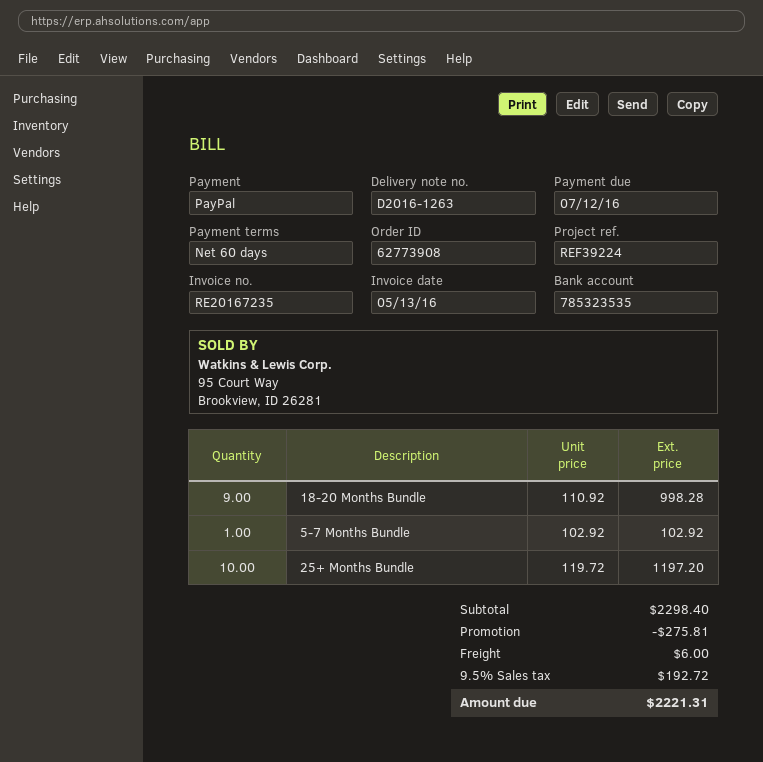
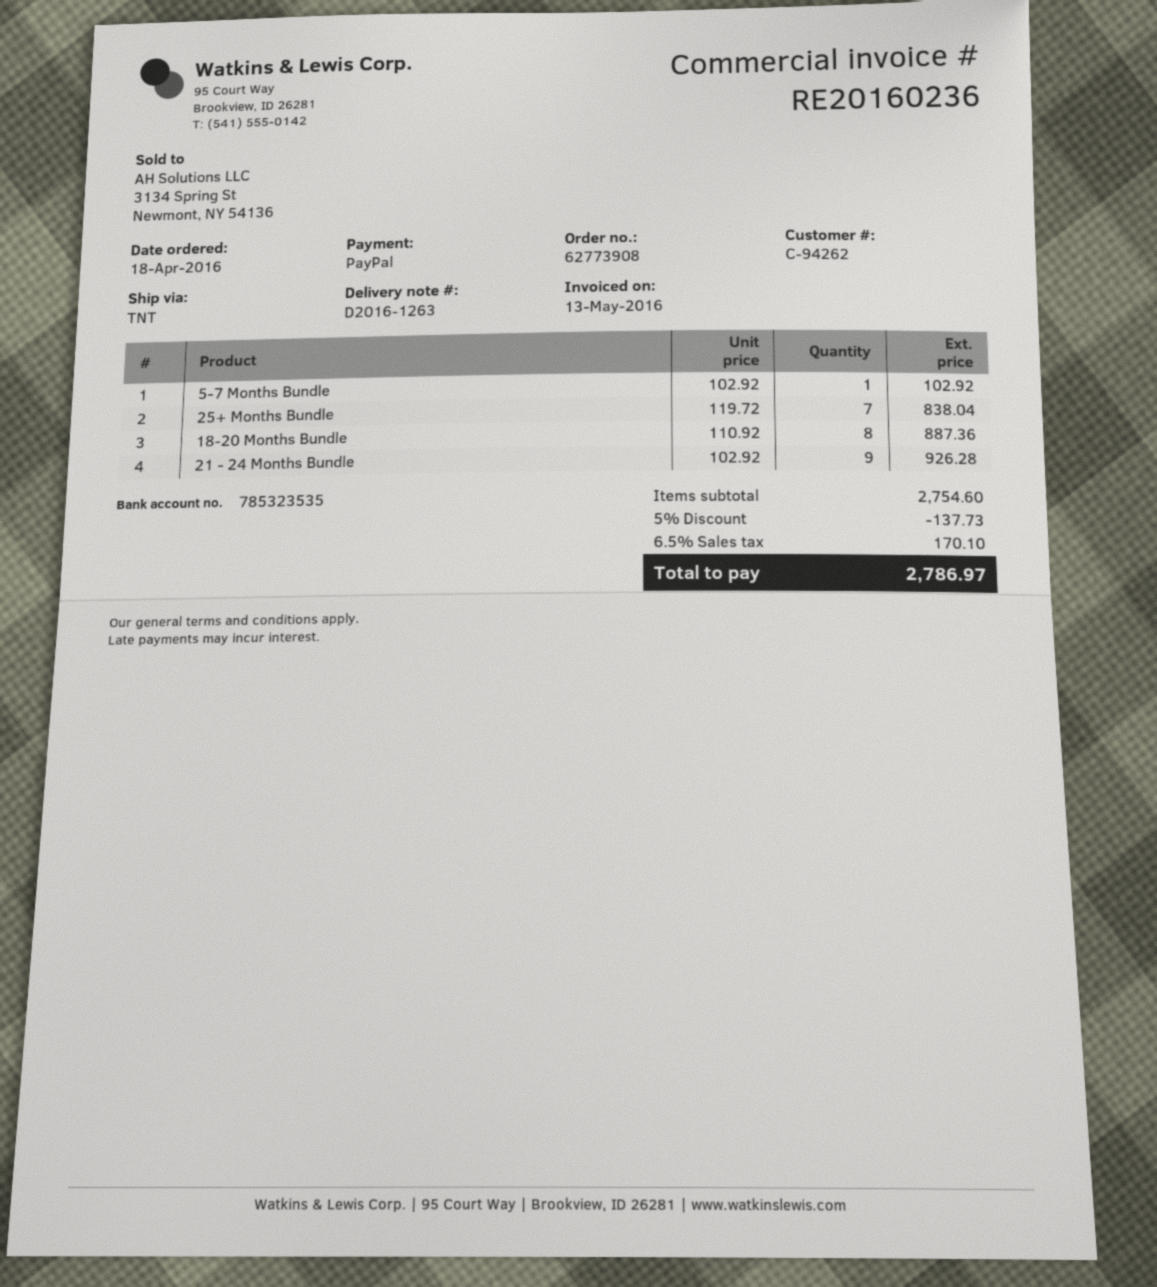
invoice number: RE20167235 -> RE20160236
18-20 Months Bundle: 9 x 110.92 = 998.28 -> 8 x 110.92 = 887.36
25+ Months Bundle: 10 x 119.72 = 1197.20 -> 7 x 119.72 = 838.04
21 - 24 Months Bundle: none -> 9 x 102.92 = 926.28
subtotal: 2298.40 -> 2754.60
discount: 275.81 -> 137.73
shipping: 6.00 -> none
tax: 9.5% = 192.72 -> 6.5% = 170.10
total: 2221.31 -> 2786.97

